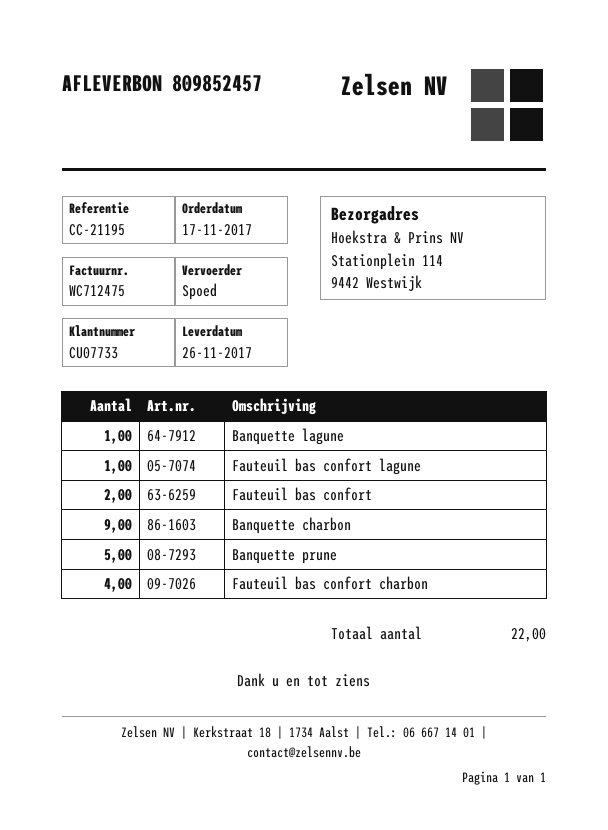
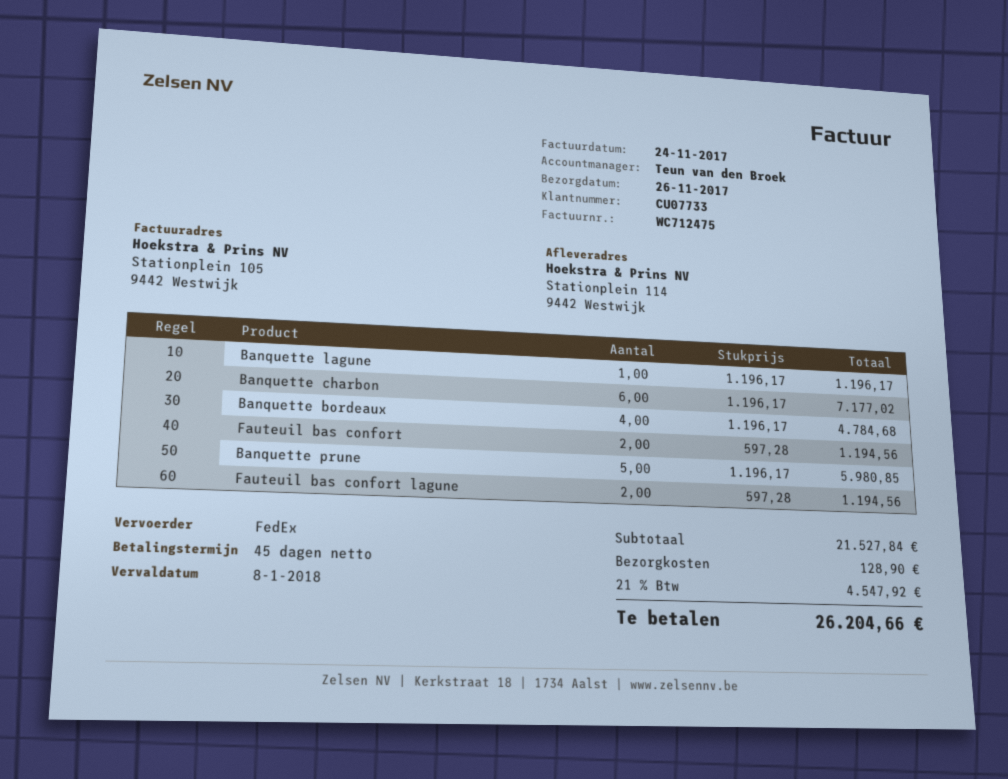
shipping method: express -> FedEx
Fauteuil bas confort lagune: 1 -> 2
Banquette charbon: 9 -> 6
Fauteuil bas confort charbon: 4 -> none
Banquette bordeaux: none -> 4

